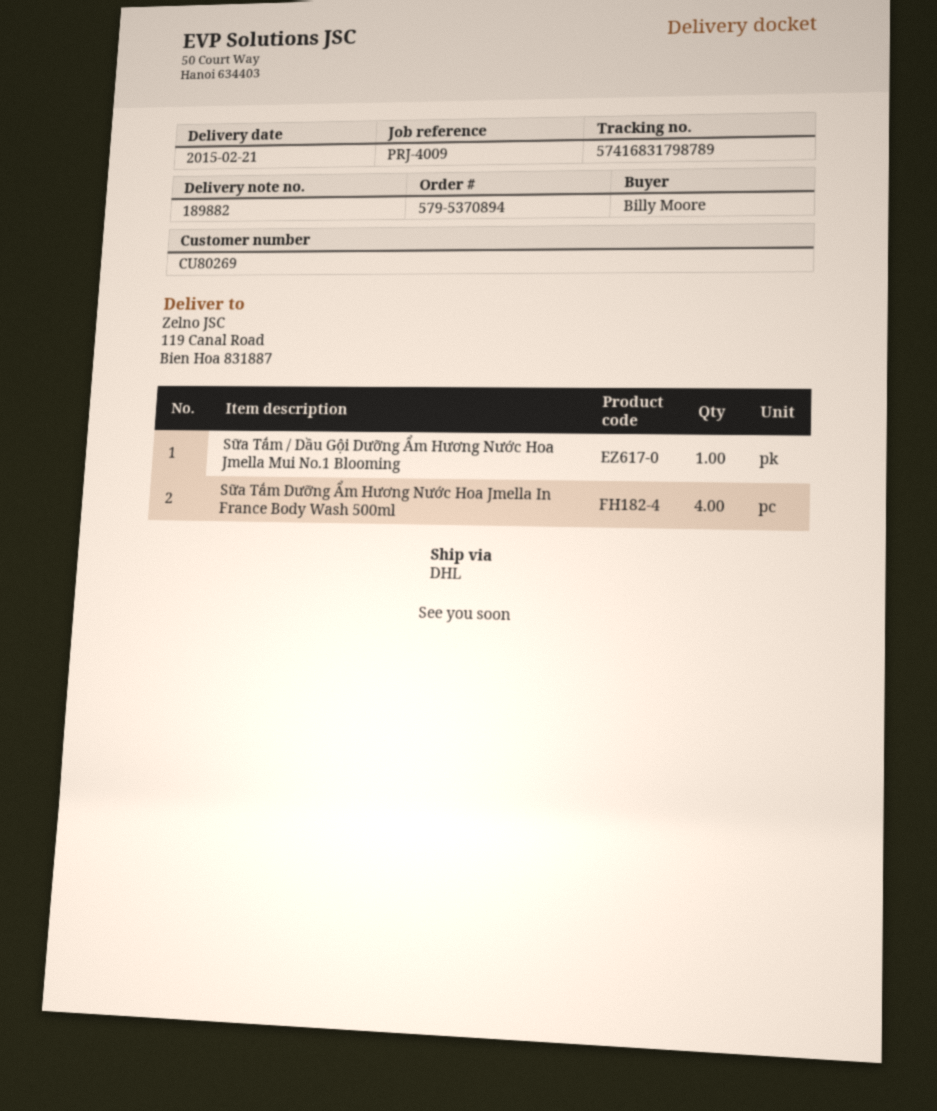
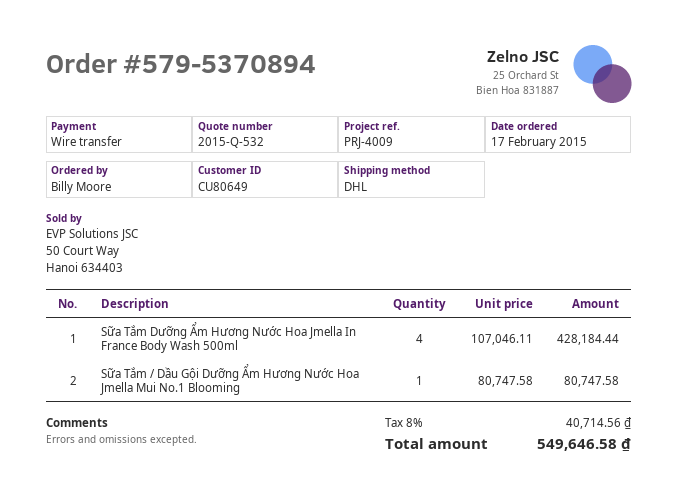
customer number: CU80269 -> CU80649

